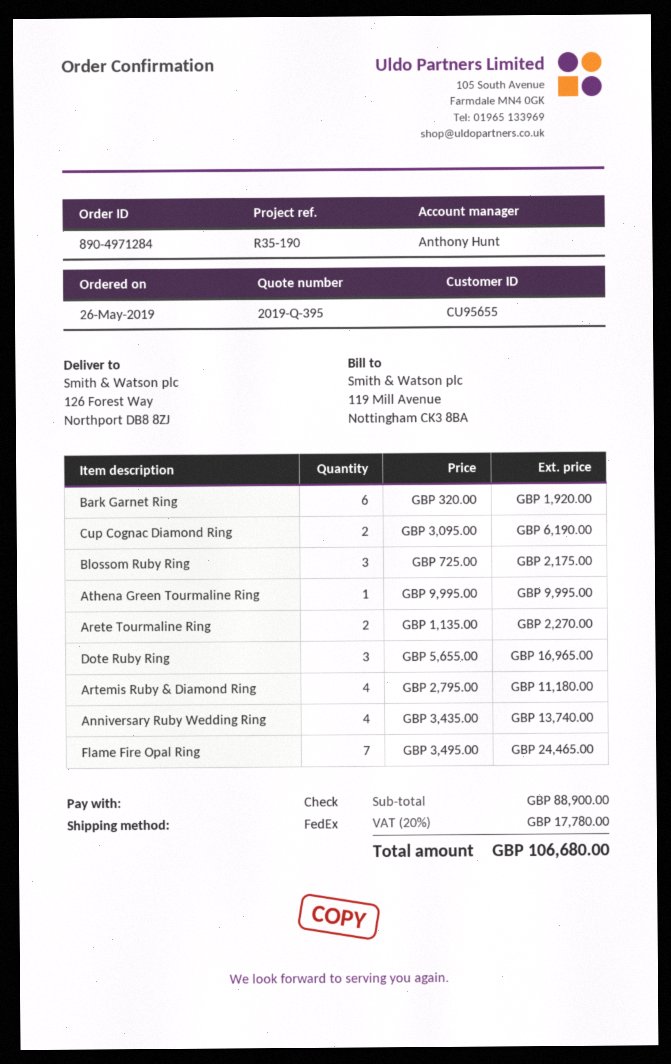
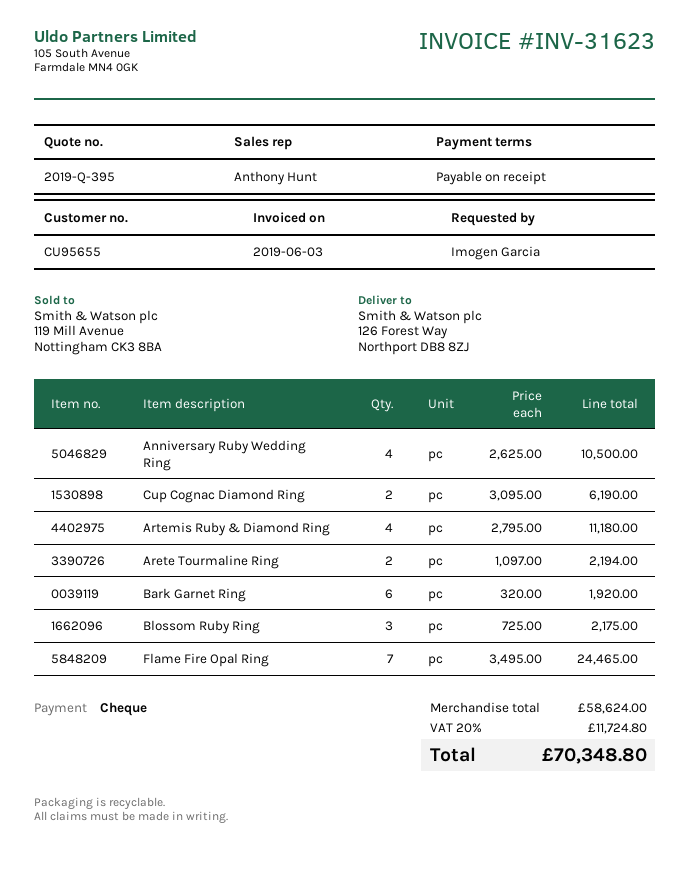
Athena Green Tourmaline Ring: 1 x 9995.00 = 9995.00 -> none
Arete Tourmaline Ring: 2 x 1135.00 = 2270.00 -> 2 x 1097.00 = 2194.00
Dote Ruby Ring: 3 x 5655.00 = 16965.00 -> none
Anniversary Ruby Wedding Ring: 4 x 3435.00 = 13740.00 -> 4 x 2625.00 = 10500.00
subtotal: 88900.00 -> 58624.00
tax: 20% = 17780.00 -> 20% = 11724.80
total: 106680.00 -> 70348.80

